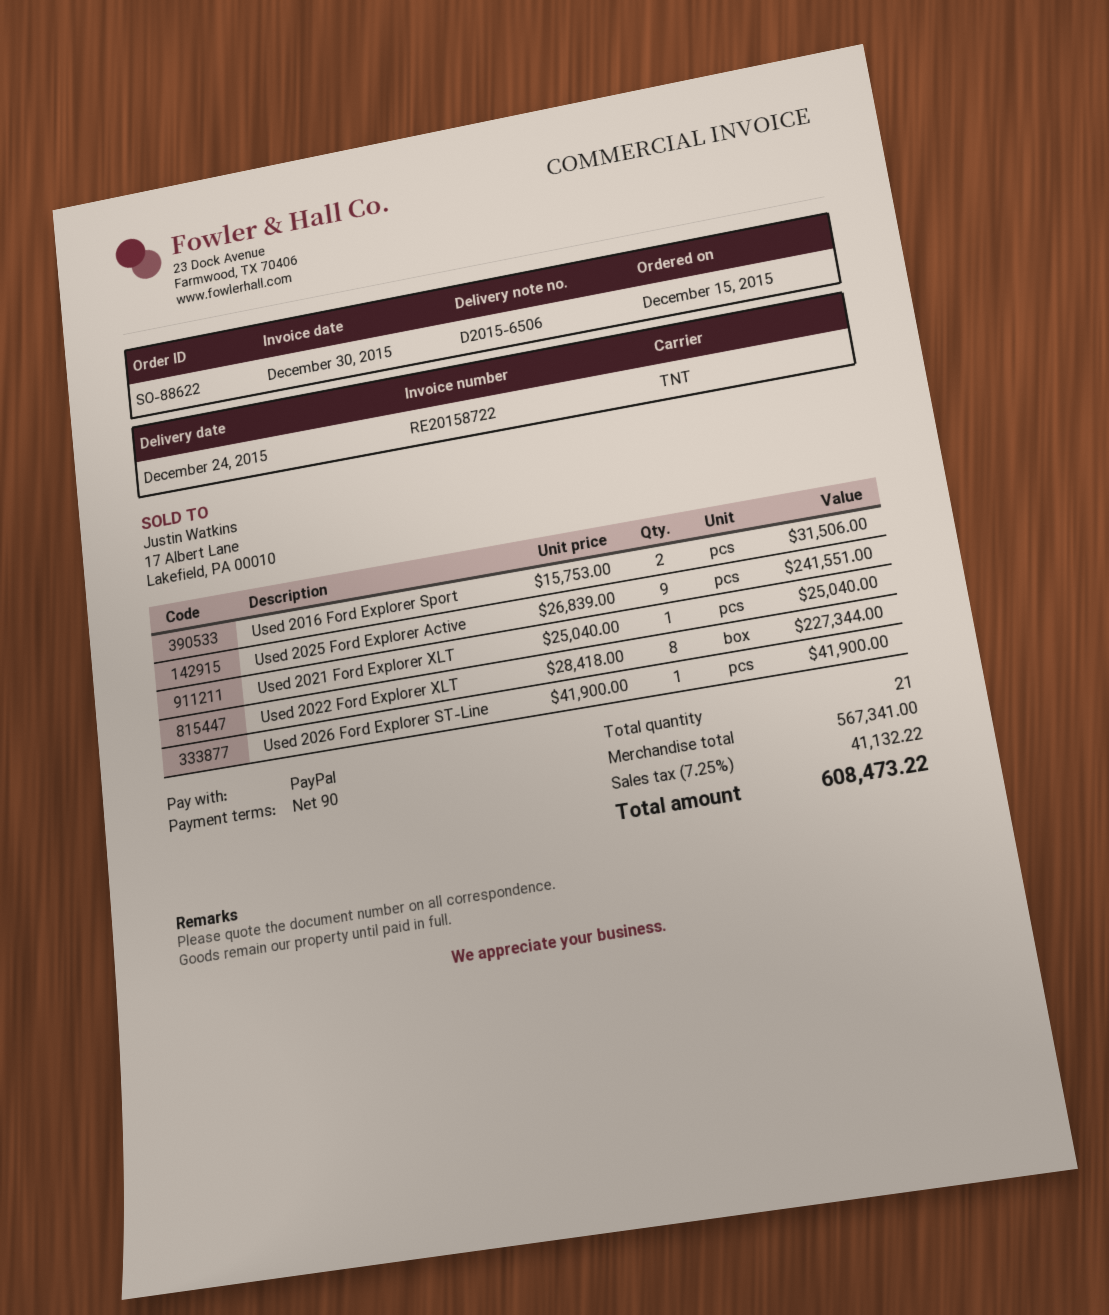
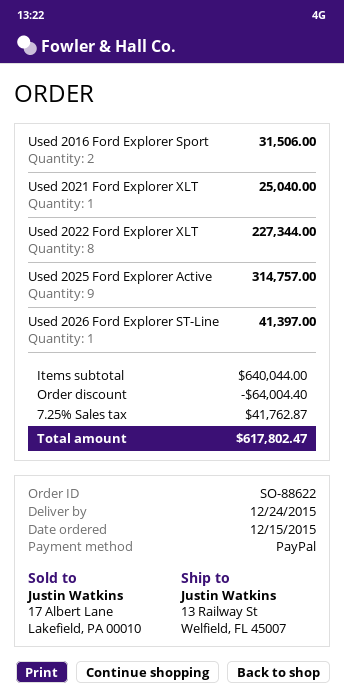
Used 2025 Ford Explorer Active: 9 for 241551.00 -> 9 for 314757.00
Used 2026 Ford Explorer ST-Line: 1 for 41900.00 -> 1 for 41397.00
subtotal: 567341.00 -> 640044.00
discount: none -> 64004.40
tax: 7.25% = 41132.22 -> 7.25% = 41762.87
total: 608473.22 -> 617802.47

